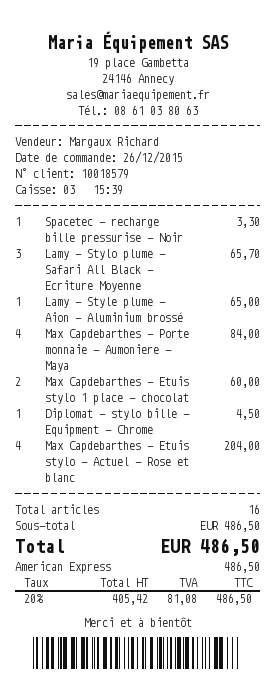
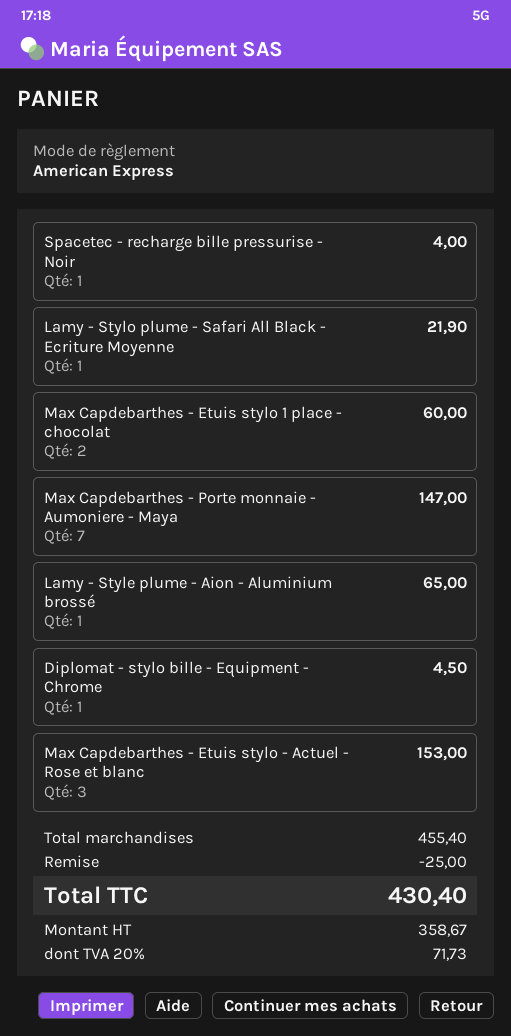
Spacetec - recharge bille pressurise - Noir: 1 for 3.30 -> 1 for 4.00
Lamy - Stylo plume - Safari All Black - Ecriture Moyenne: 3 for 65.70 -> 1 for 21.90
Max Capdebarthes - Porte monnaie - Aumoniere - Maya: 4 for 84.00 -> 7 for 147.00
Max Capdebarthes - Etuis stylo - Actuel - Rose et blanc: 4 for 204.00 -> 3 for 153.00
subtotal: 486.50 -> 455.40
discount: none -> 25.00
net: 405.42 -> 358.67
tax: 20% = 81.08 -> 20% = 71.73
total: 486.50 -> 430.40

